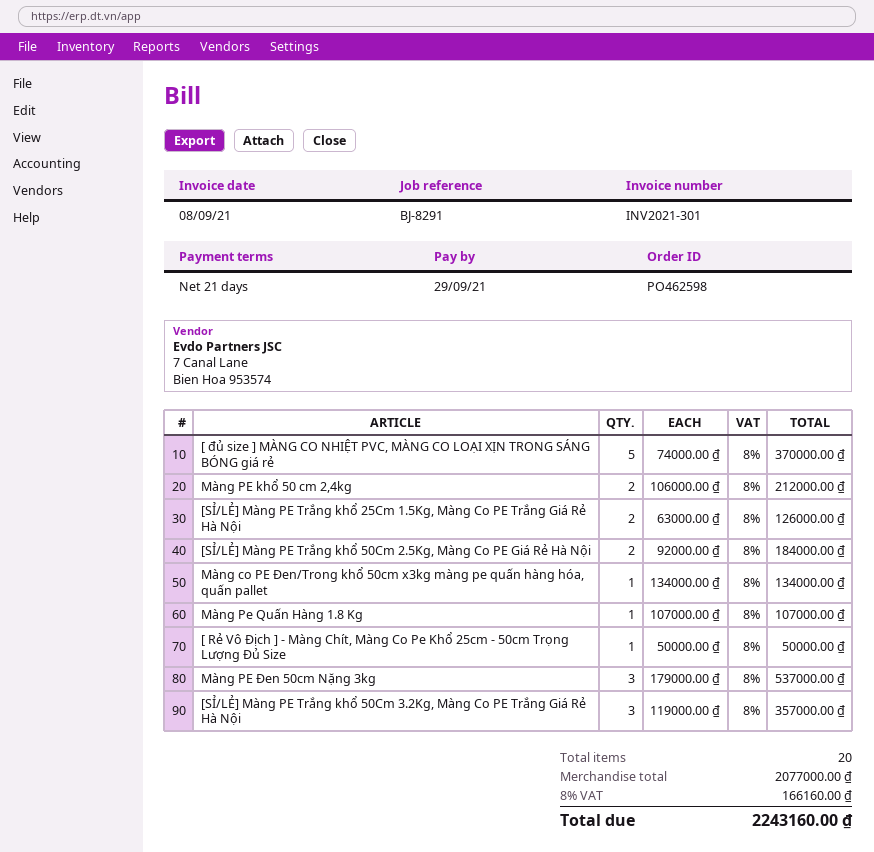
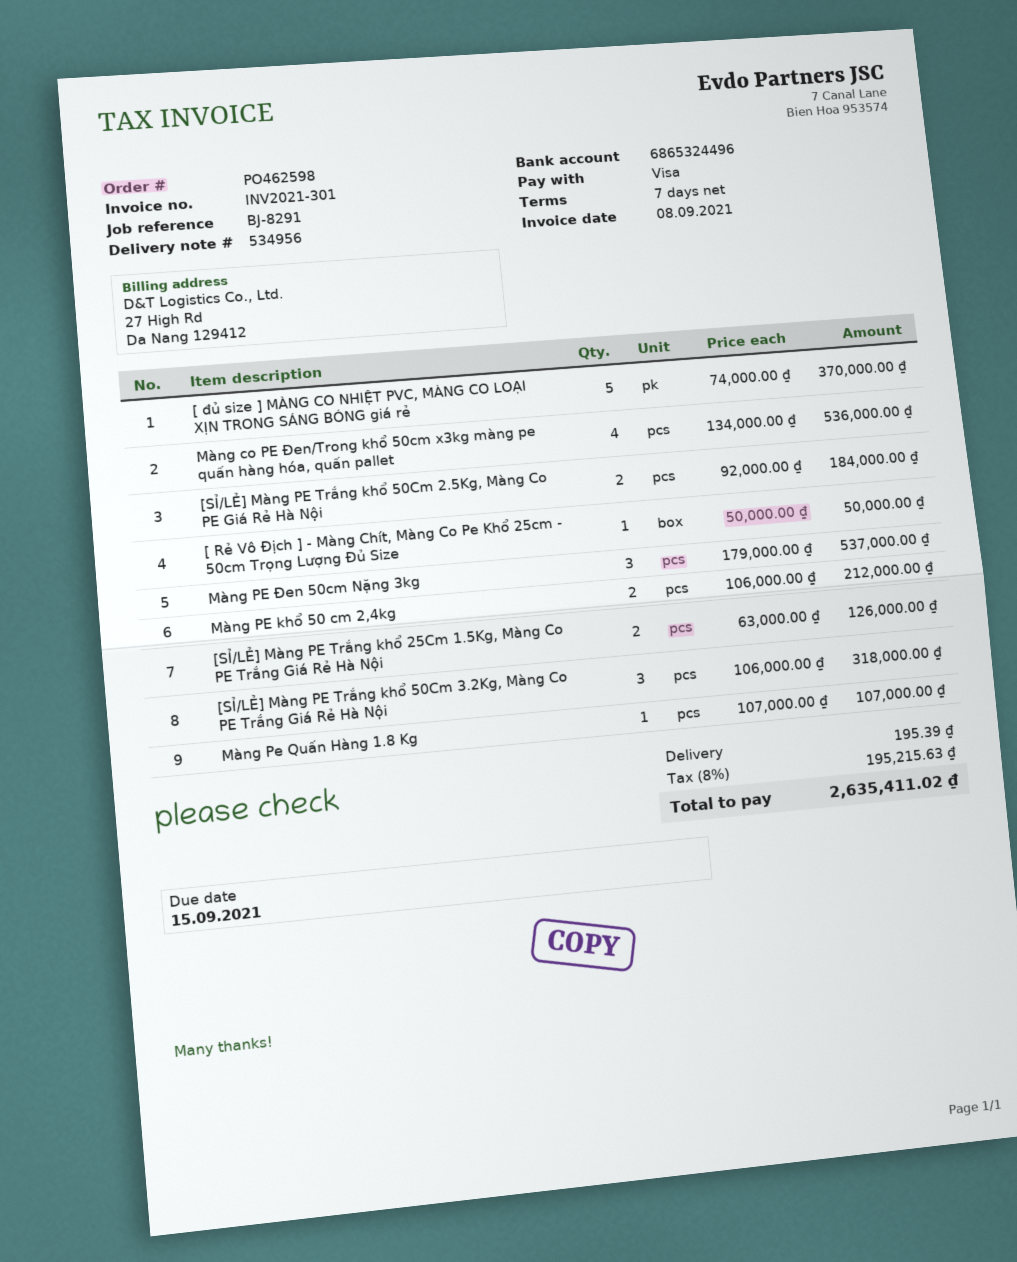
payment terms: 21 days -> 7 days
due date: 2021-09-29 -> 2021-09-15
Màng co PE Đen/Trong khổ 50cm x3kg màng pe quấn hàng hóa, quấn pallet: 1 x 134000.00 = 134000.00 -> 4 x 134000.00 = 536000.00
[SỈ/LẺ] Màng PE Trắng khổ 50Cm 3.2Kg, Màng Co PE Trắng Giá Rẻ Hà Nội: 3 x 119000.00 = 357000.00 -> 3 x 106000.00 = 318000.00
shipping: none -> 195.39
tax: 8% = 166160.00 -> 8% = 195215.63
total: 2243160.00 -> 2635411.02

